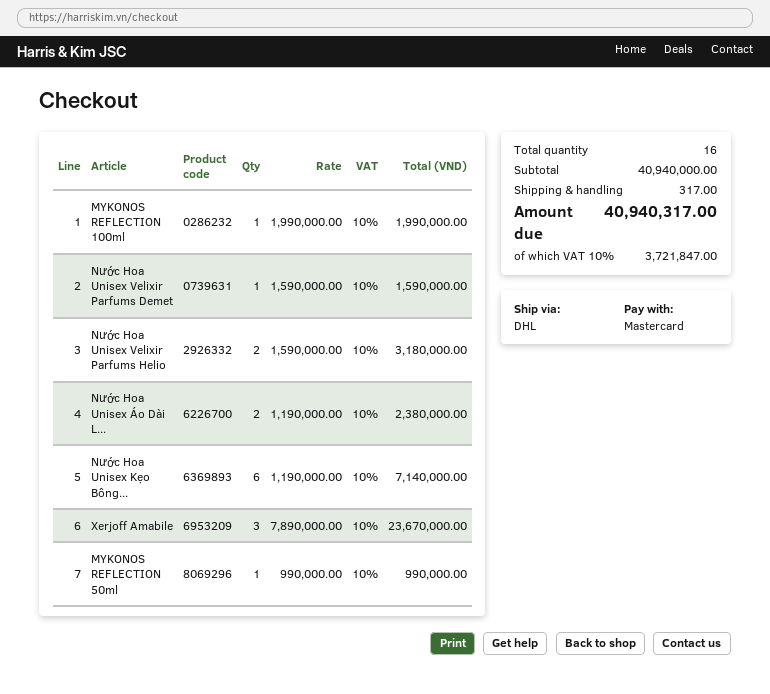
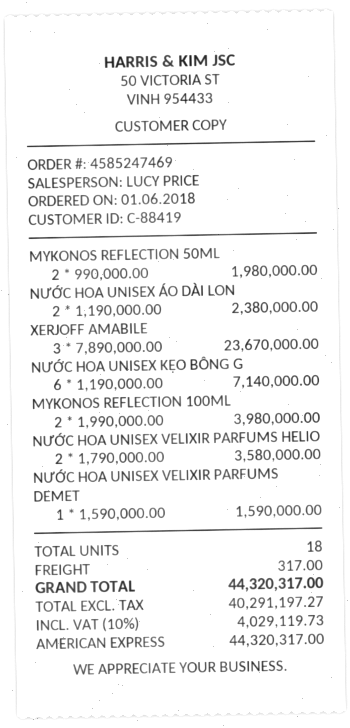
payment method: Mastercard -> American Express
MYKONOS REFLECTION 100ml: 1 x 1990000.00 = 1990000.00 -> 2 x 1990000.00 = 3980000.00
Nước Hoa Unisex Velixir Parfums Helio: 2 x 1590000.00 = 3180000.00 -> 2 x 1790000.00 = 3580000.00
MYKONOS REFLECTION 50ml: 1 x 990000.00 = 990000.00 -> 2 x 990000.00 = 1980000.00
total quantity: 16 -> 18
tax: 10% = 3721847.00 -> 10% = 4029119.73
total: 40940317.00 -> 44320317.00

